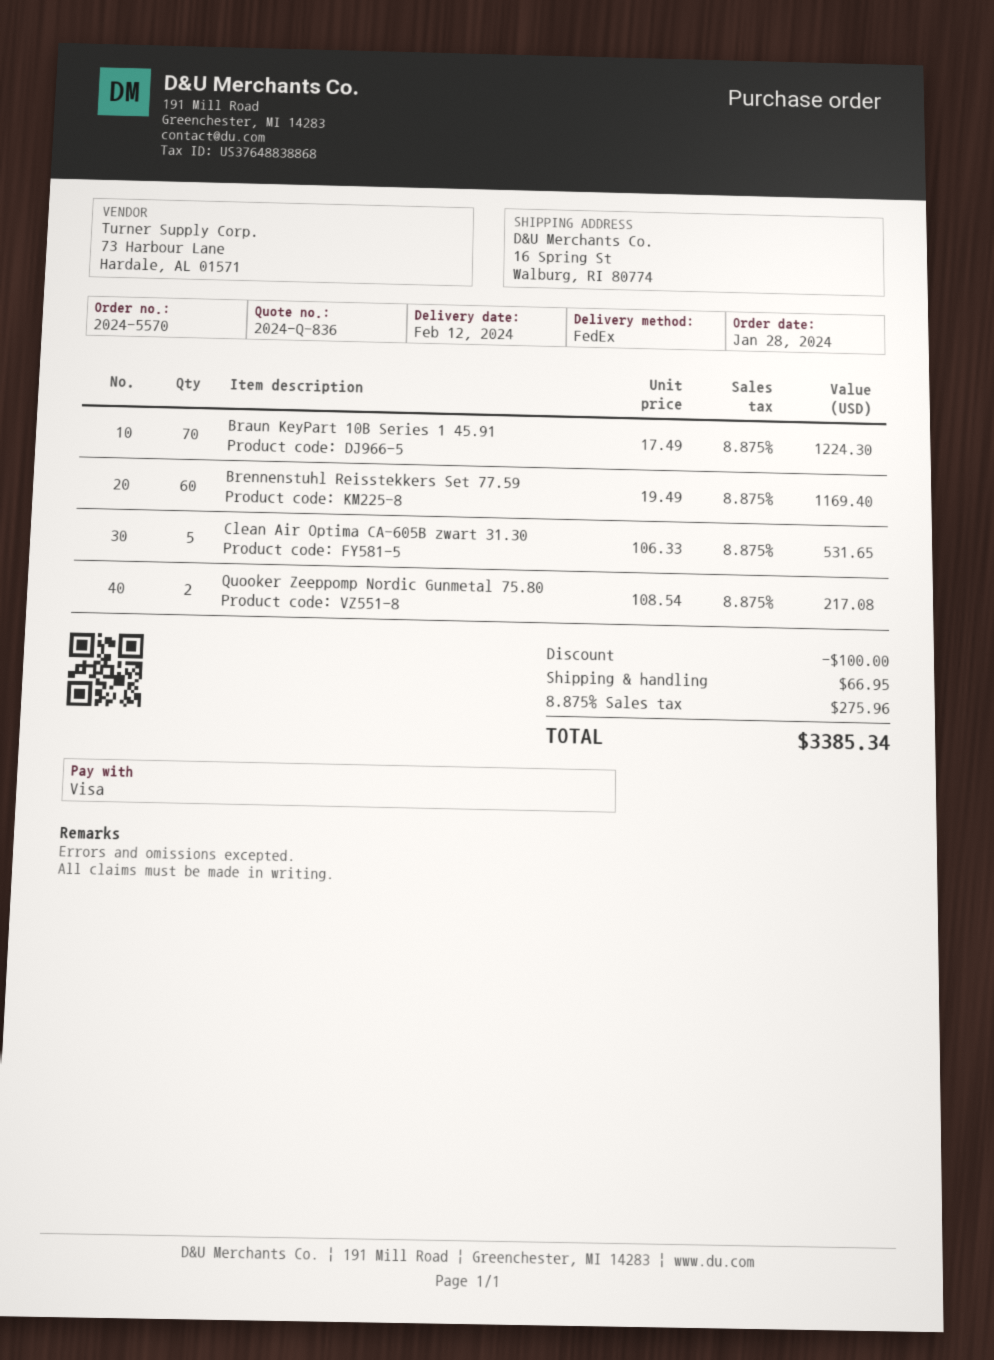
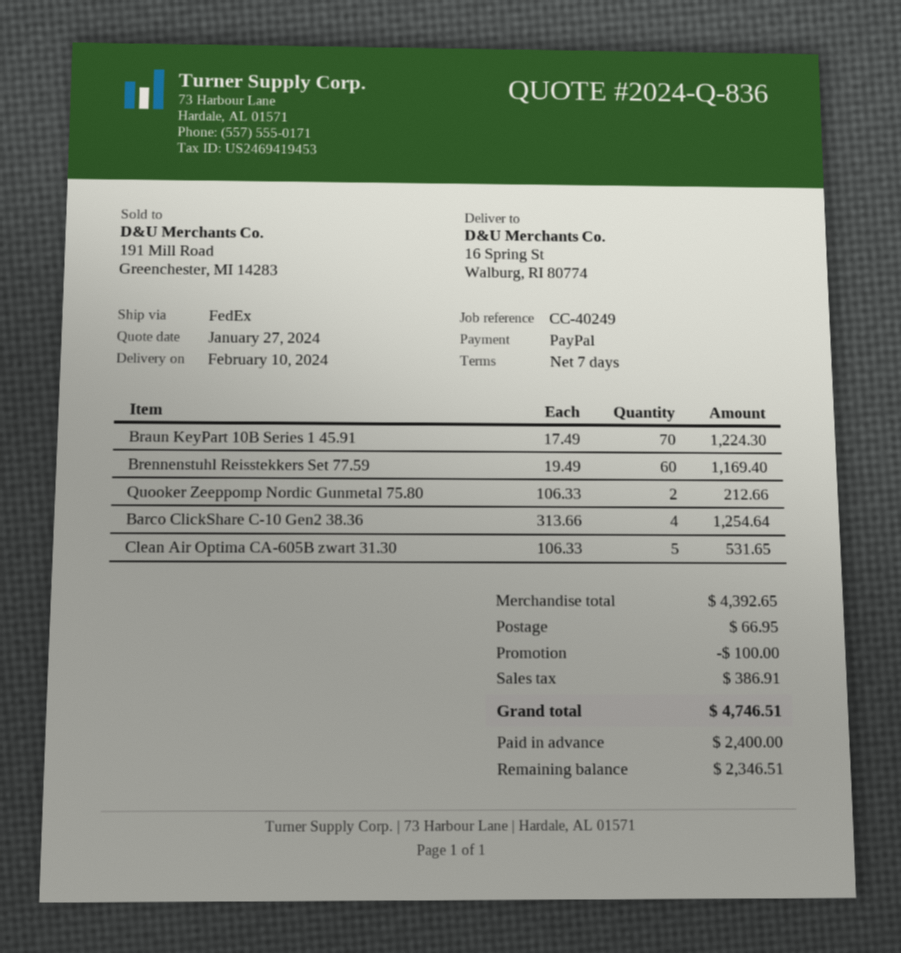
delivery date: 2024-02-12 -> 2024-02-10
payment method: Visa -> PayPal
Quooker Zeeppomp Nordic Gunmetal 75.80: 2 x 108.54 = 217.08 -> 2 x 106.33 = 212.66
Barco ClickShare C-10 Gen2 38.36: none -> 4 x 313.66 = 1254.64
tax: 275.96 -> 386.91
total: 3385.34 -> 4746.51

